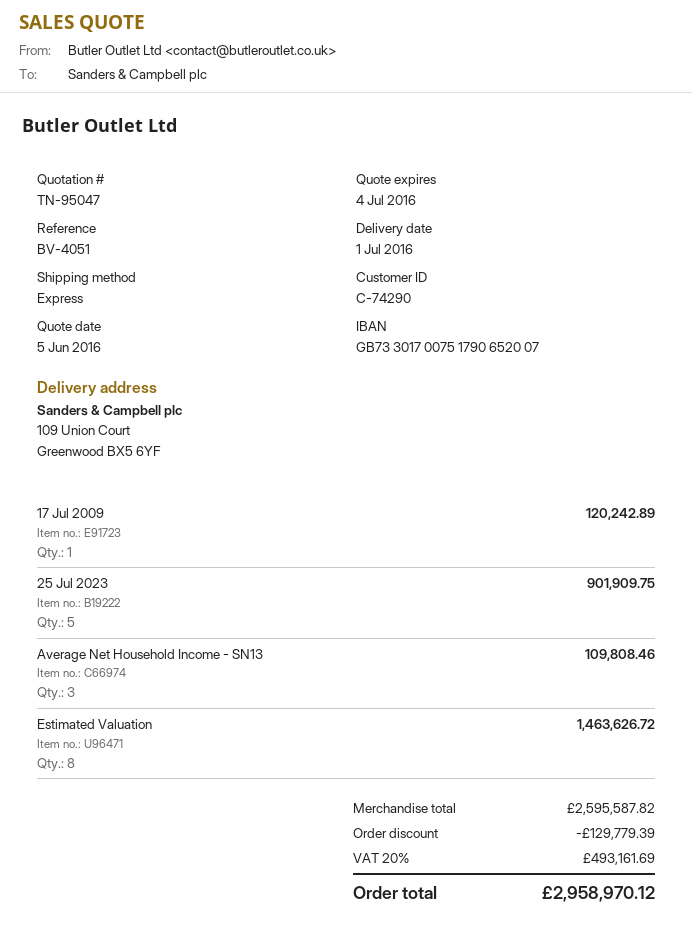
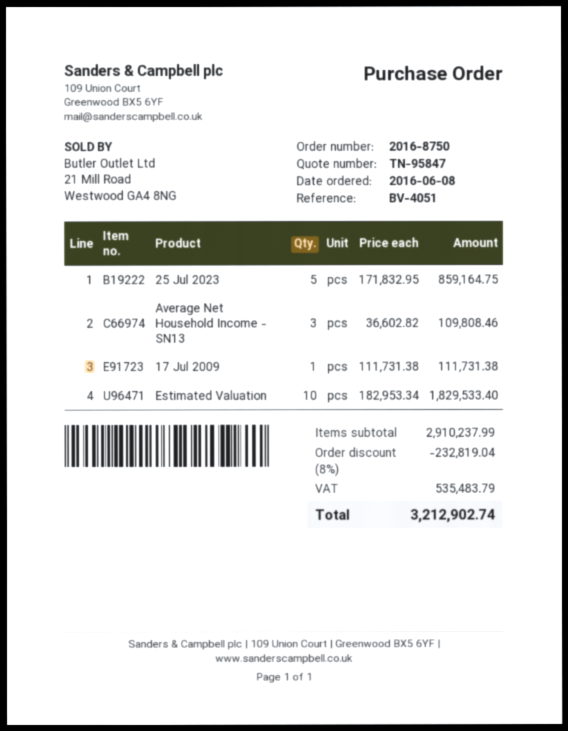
quote number: TN-95047 -> TN-95847
17 Jul 2009: 1 for 120242.89 -> 1 for 111731.38
25 Jul 2023: 5 for 901909.75 -> 5 for 859164.75
Estimated Valuation: 8 for 1463626.72 -> 10 for 1829533.40
subtotal: 2595587.82 -> 2910237.99
discount: 129779.39 -> 232819.04
tax: 493161.69 -> 535483.79
total: 2958970.12 -> 3212902.74

